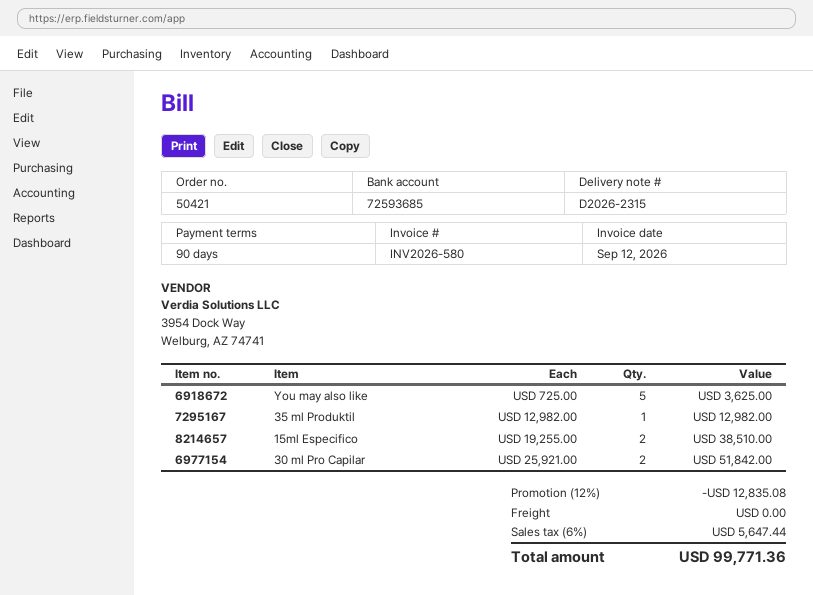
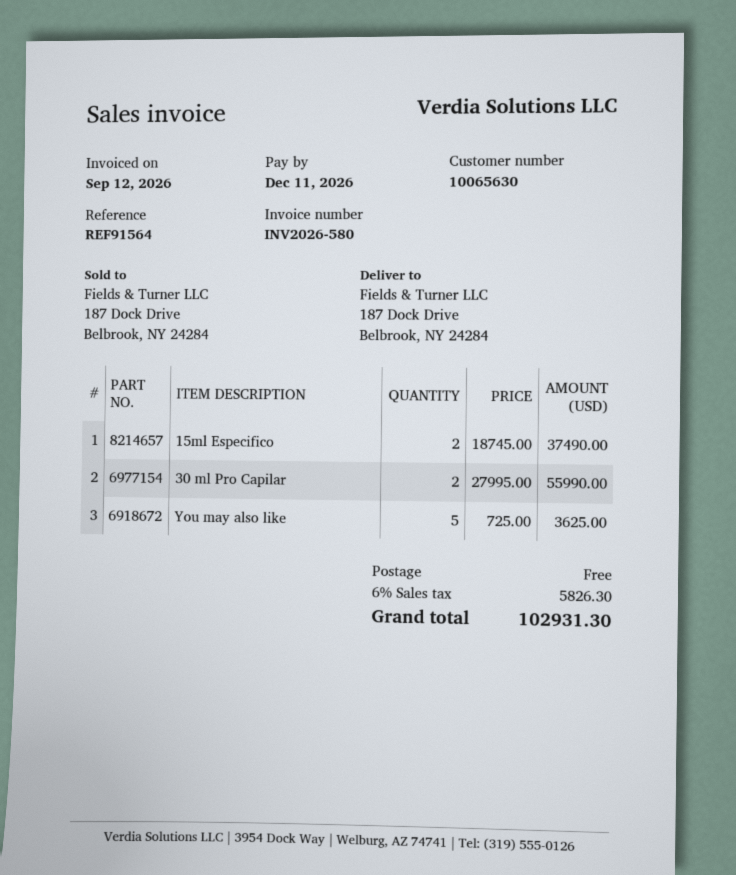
35 ml Produktil: 1 x 12982.00 = 12982.00 -> none
15ml Especifico: 2 x 19255.00 = 38510.00 -> 2 x 18745.00 = 37490.00
30 ml Pro Capilar: 2 x 25921.00 = 51842.00 -> 2 x 27995.00 = 55990.00
discount: 12% = 12835.08 -> none
tax: 6% = 5647.44 -> 6% = 5826.30
total: 99771.36 -> 102931.30

